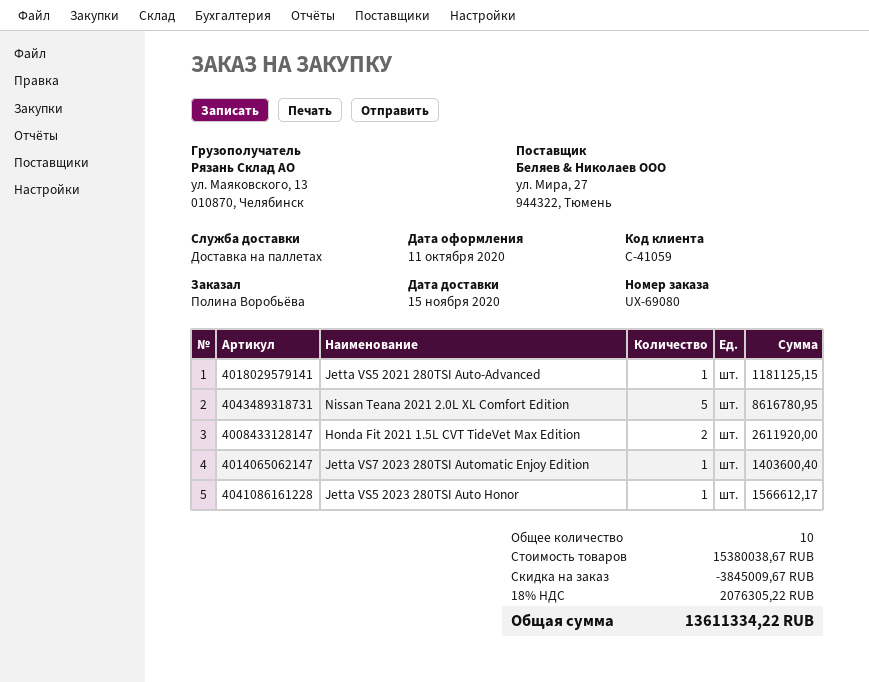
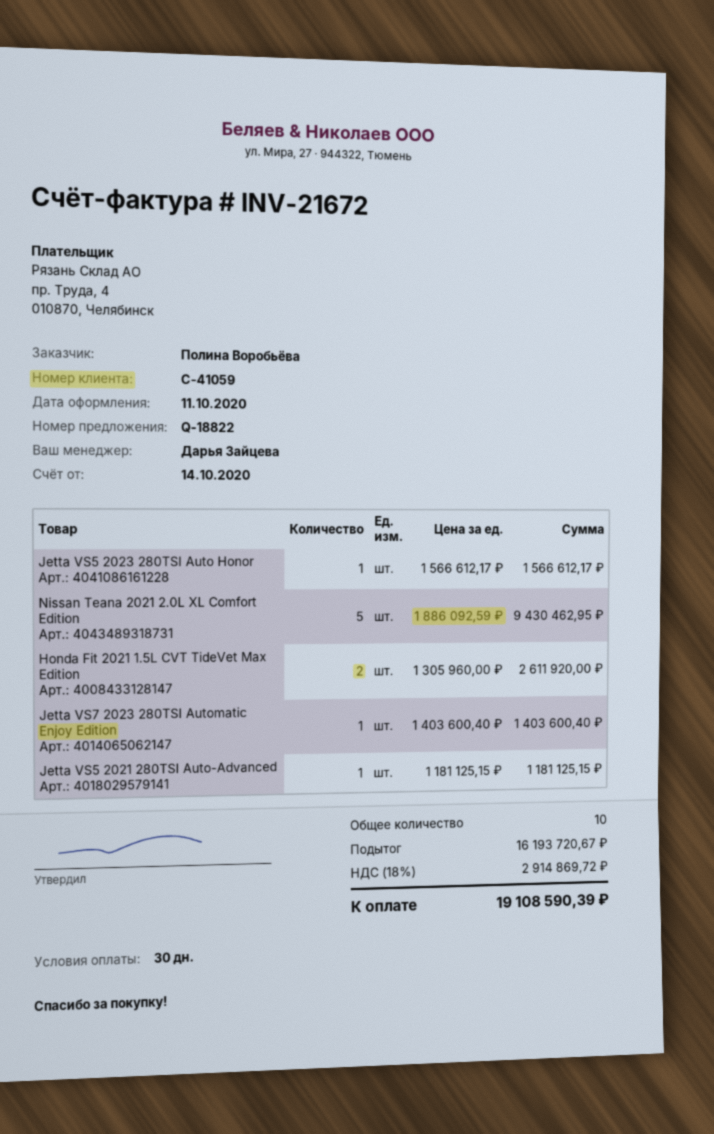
Nissan Teana 2021 2.0L XL Comfort Edition: 5 for 8616780.95 -> 5 for 9430462.95
subtotal: 15380038.67 -> 16193720.67
discount: 3845009.67 -> none
tax: 18% = 2076305.22 -> 18% = 2914869.72
total: 13611334.22 -> 19108590.39

